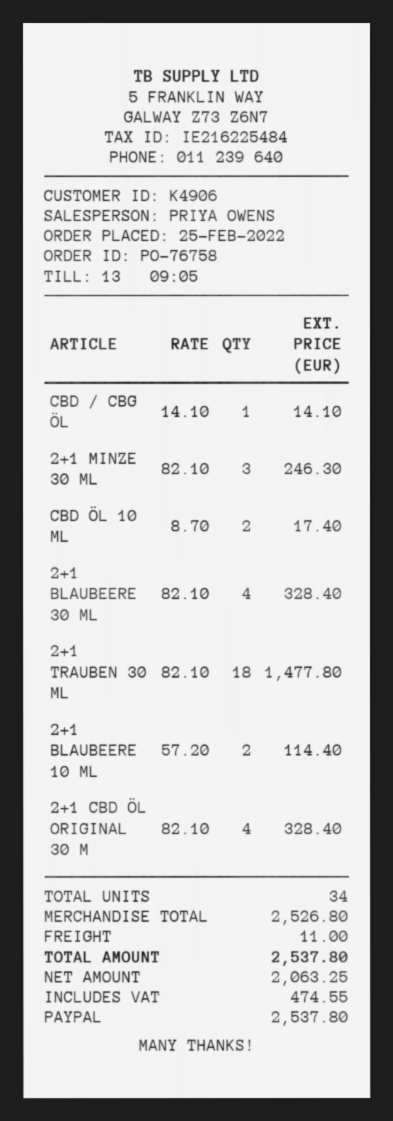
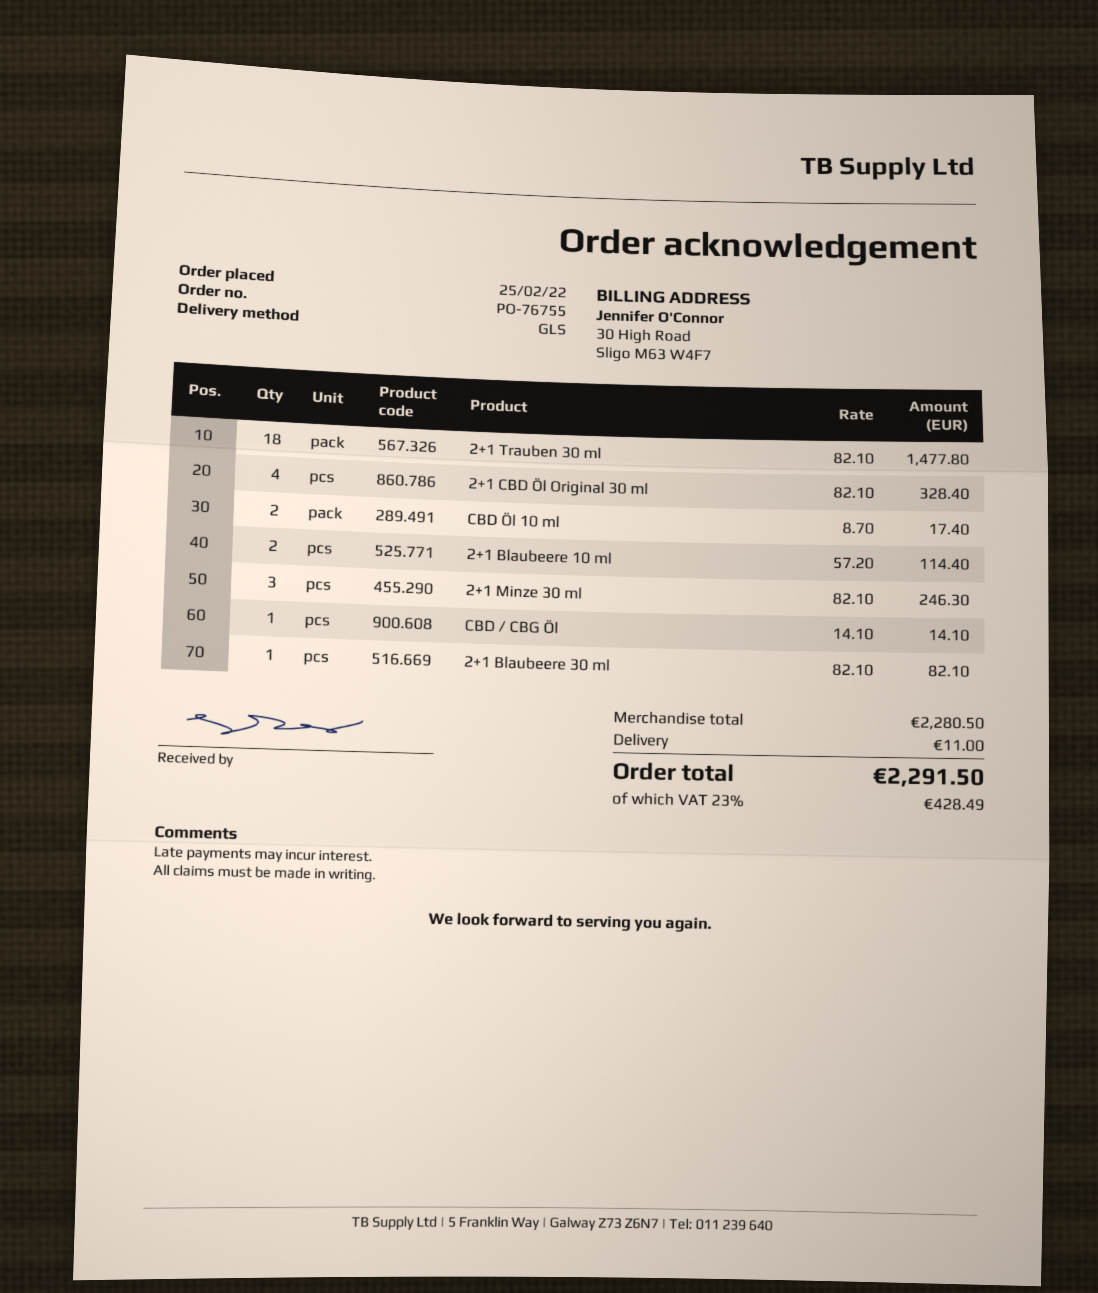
order number: PO-76758 -> PO-76755
2+1 BLAUBEERE 30 ML: 4 x 82.10 = 328.40 -> 1 x 82.10 = 82.10
subtotal: 2526.80 -> 2280.50
tax: 474.55 -> 428.49
total: 2537.80 -> 2291.50

